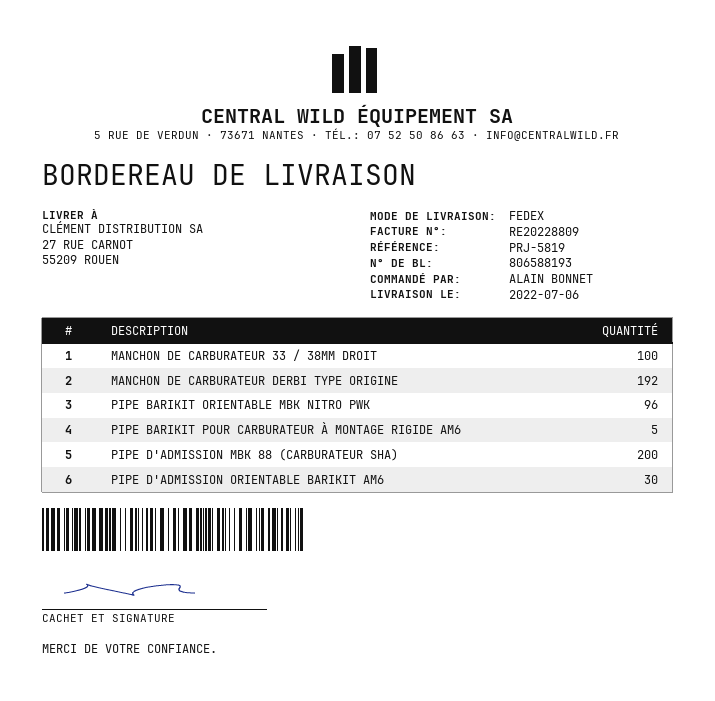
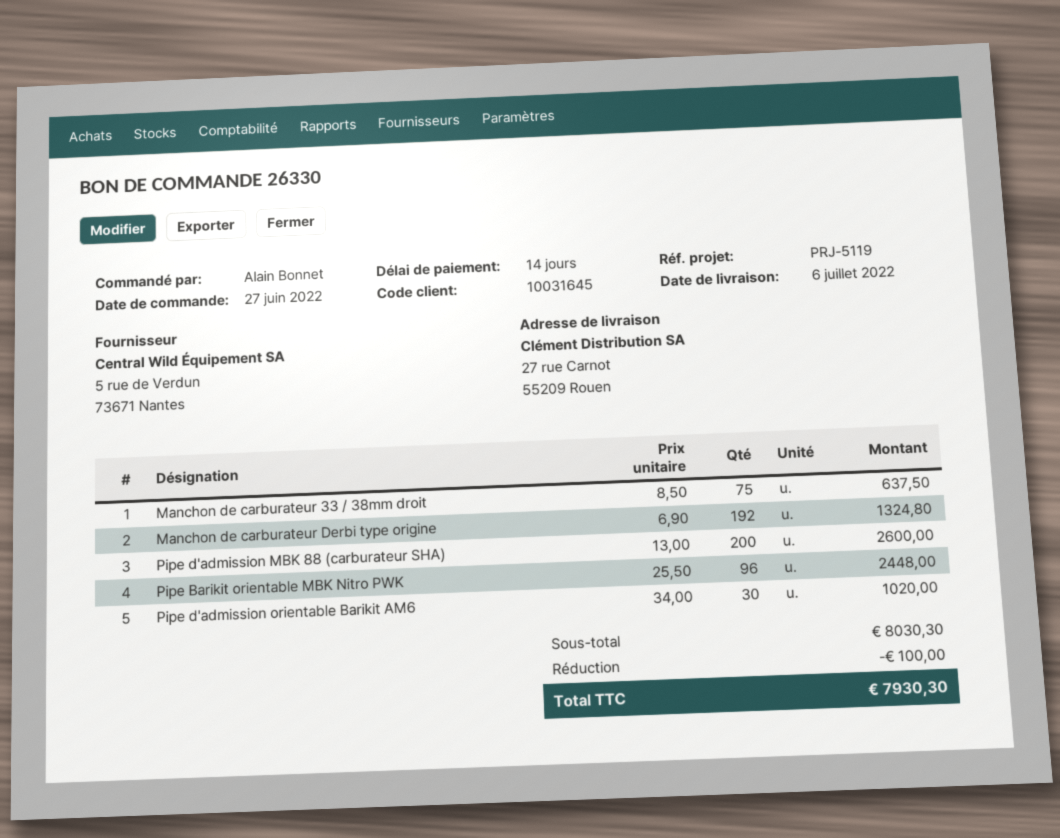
reference: PRJ-5819 -> PRJ-5119
MANCHON DE CARBURATEUR 33 / 38MM DROIT: 100 -> 75
PIPE BARIKIT POUR CARBURATEUR À MONTAGE RIGIDE AM6: 5 -> none

